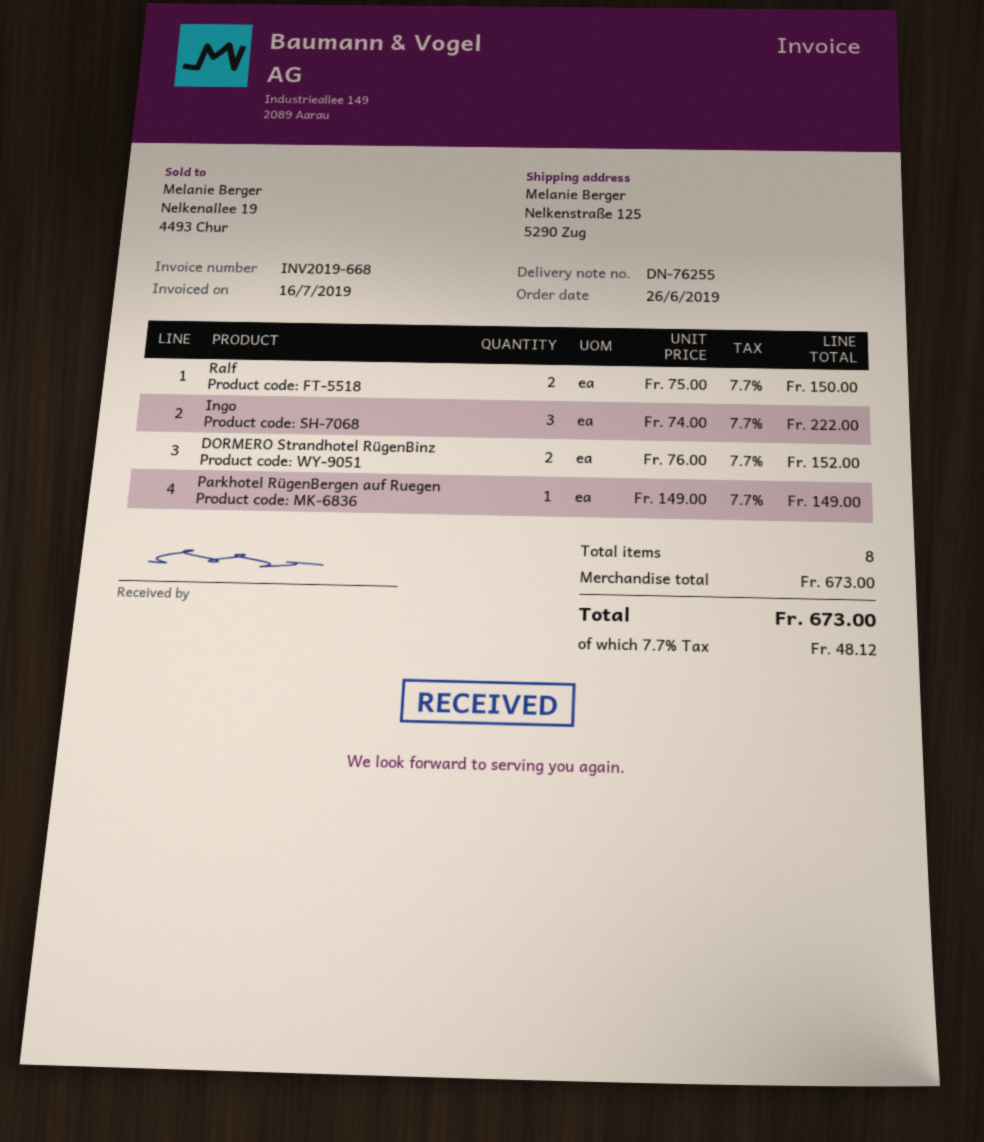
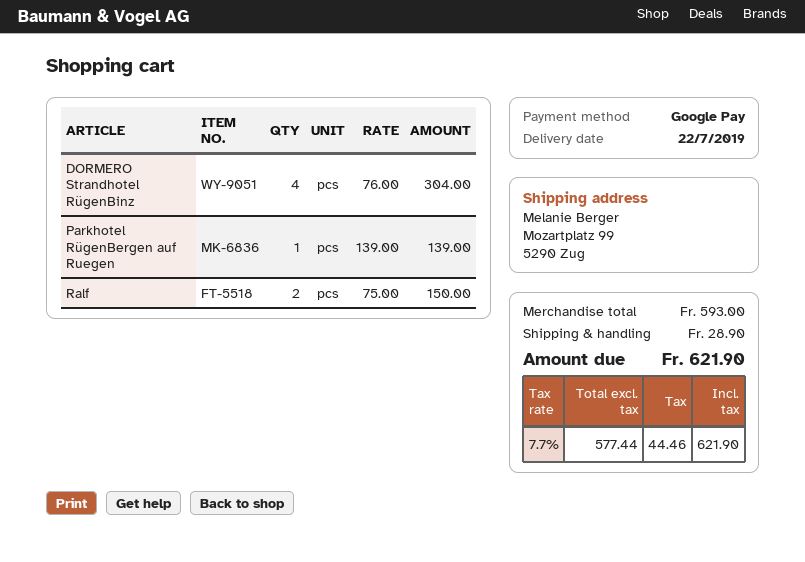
ship to: Nelkenstraße 125, 5290 Zug -> Mozartplatz 99, 5290 Zug
Ingo: 3 x 74.00 = 222.00 -> none
DORMERO Strandhotel RügenBinz: 2 x 76.00 = 152.00 -> 4 x 76.00 = 304.00
Parkhotel RügenBergen auf Ruegen: 1 x 149.00 = 149.00 -> 1 x 139.00 = 139.00
subtotal: 673.00 -> 593.00
shipping: none -> 28.90
tax: 7.7% = 48.12 -> 7.7% = 44.46
total: 673.00 -> 621.90

